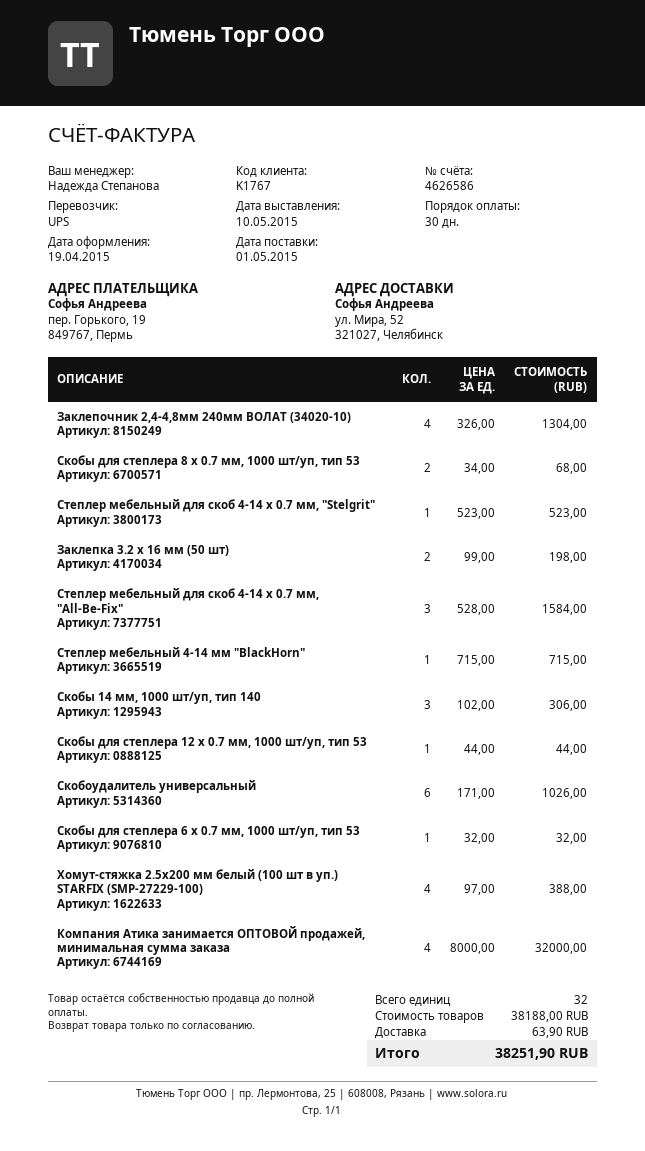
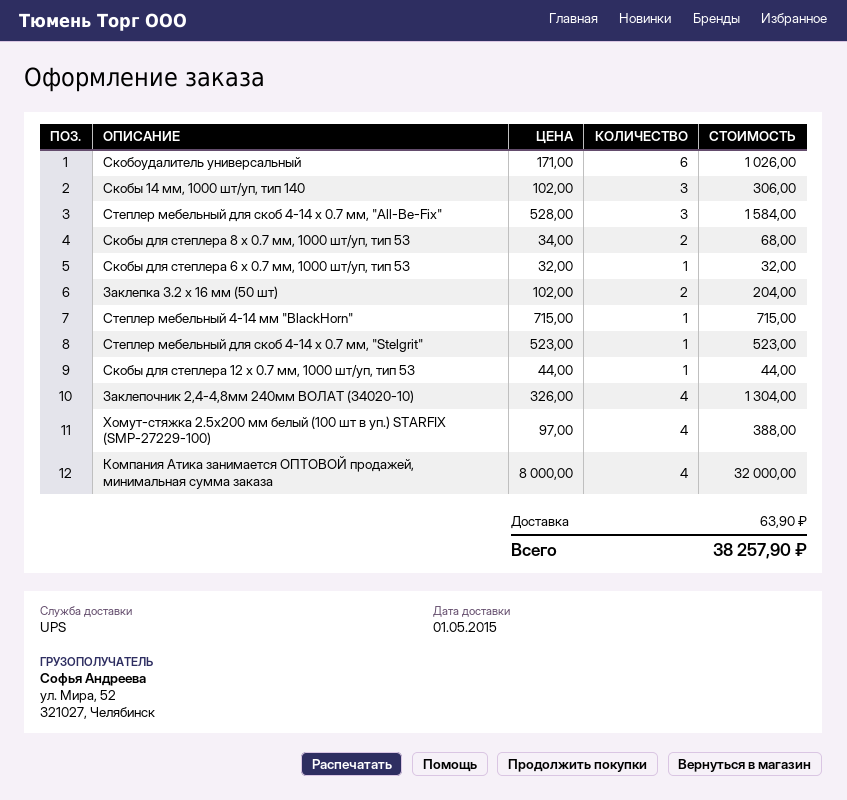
Заклепка 3.2 х 16 мм (50 шт): 2 x 99.00 = 198.00 -> 2 x 102.00 = 204.00
total: 38251.90 -> 38257.90

